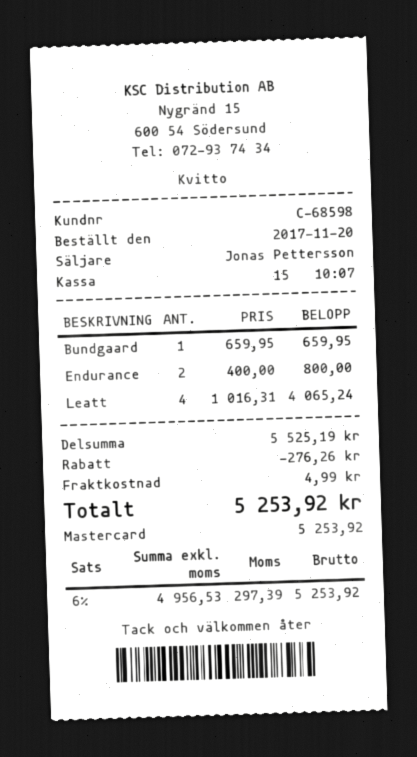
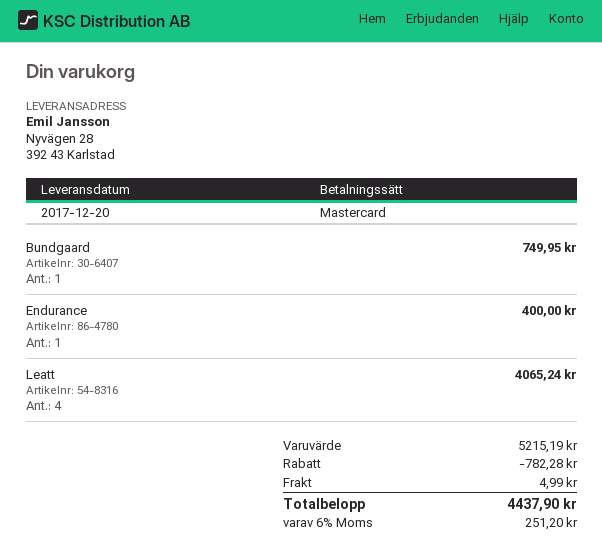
Bundgaard: 1 for 659.95 -> 1 for 749.95
Endurance: 2 for 800.00 -> 1 for 400.00
subtotal: 5525.19 -> 5215.19
discount: 276.26 -> 782.28
tax: 6% = 297.39 -> 6% = 251.20
total: 5253.92 -> 4437.90

